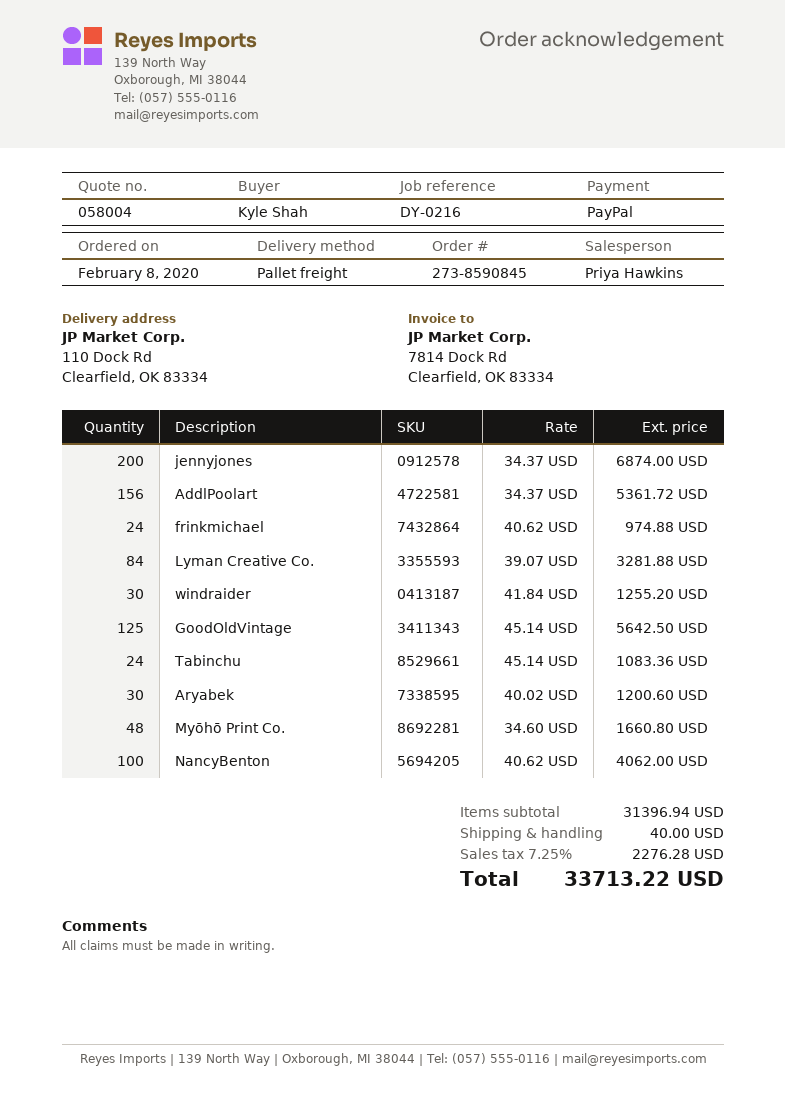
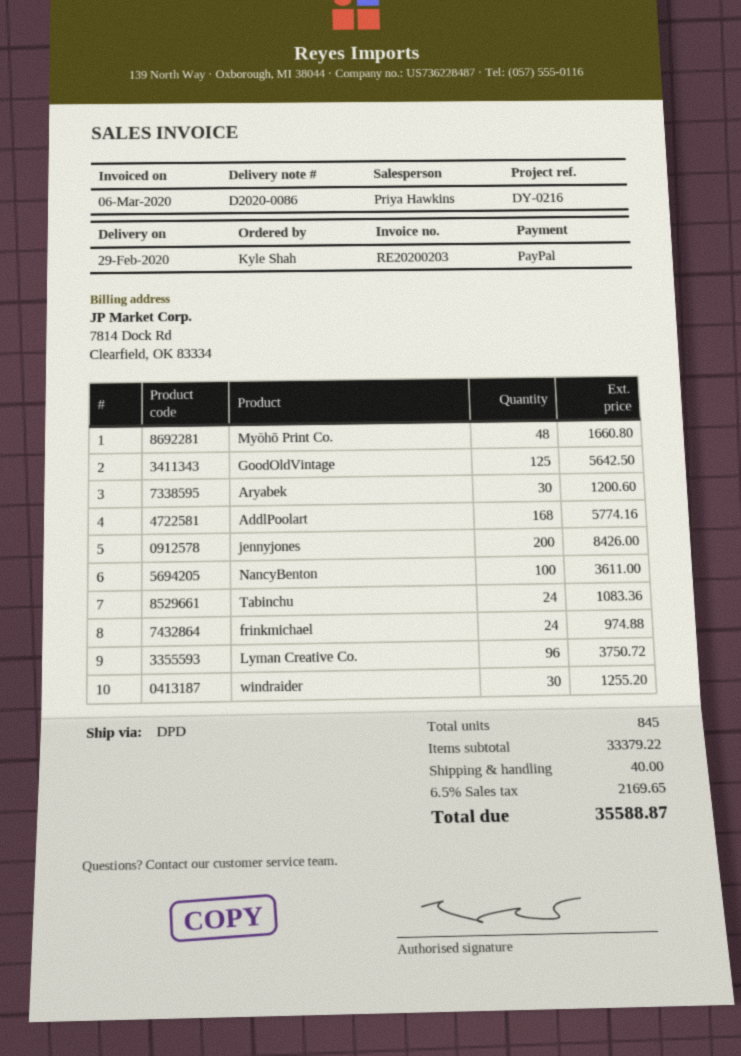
shipping method: pallet freight -> DPD
jennyjones: 200 for 6874.00 -> 200 for 8426.00
AddlPoolart: 156 for 5361.72 -> 168 for 5774.16
Lyman Creative Co.: 84 for 3281.88 -> 96 for 3750.72
NancyBenton: 100 for 4062.00 -> 100 for 3611.00
subtotal: 31396.94 -> 33379.22
tax: 7.25% = 2276.28 -> 6.5% = 2169.65
total: 33713.22 -> 35588.87

